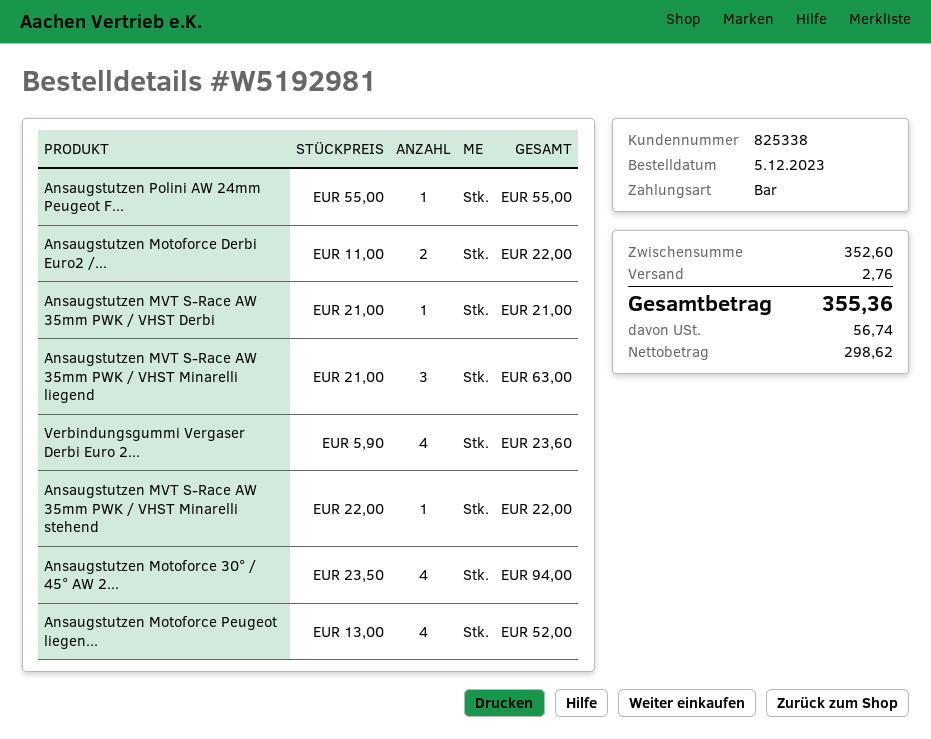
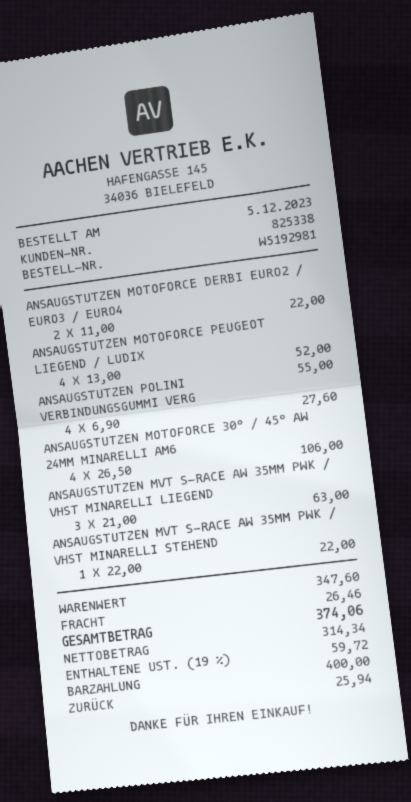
Ansaugstutzen MVT S-Race AW 35mm PWK / VHST Derbi: 1 x 21.00 = 21.00 -> none
Verbindungsgummi Vergaser Derbi Euro 2...: 4 x 5.90 = 23.60 -> 4 x 6.90 = 27.60
Ansaugstutzen Motoforce 30° / 45° AW 2...: 4 x 23.50 = 94.00 -> 4 x 26.50 = 106.00
subtotal: 352.60 -> 347.60
shipping: 2.76 -> 26.46
net: 298.62 -> 314.34
tax: 56.74 -> 59.72
total: 355.36 -> 374.06

